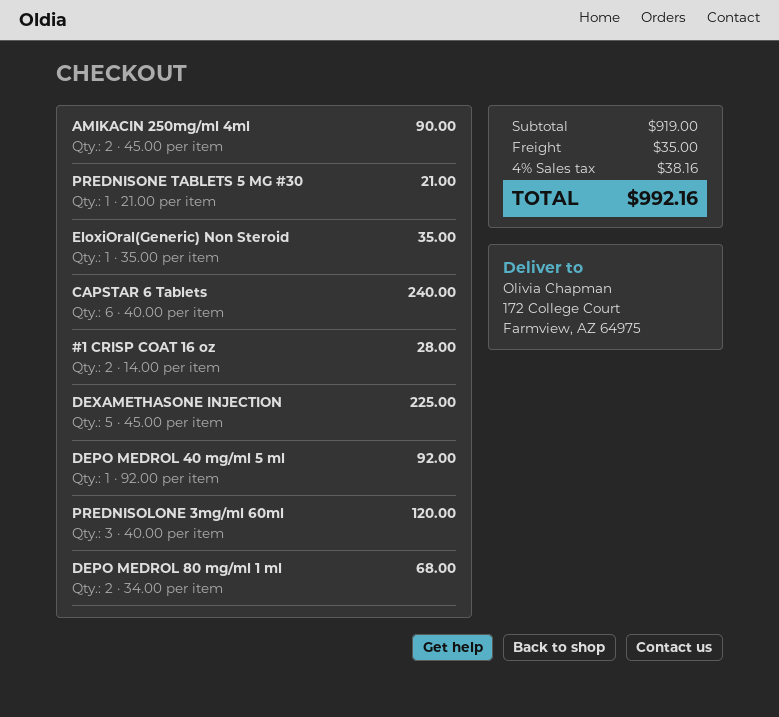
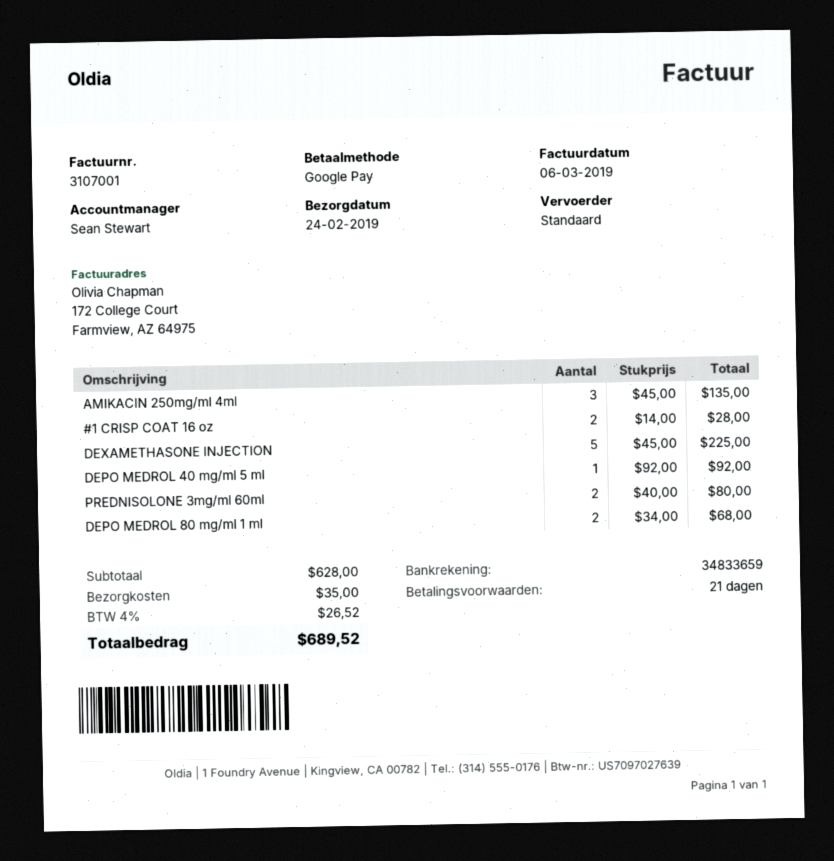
AMIKACIN 250mg/ml 4ml: 2 x 45.00 = 90.00 -> 3 x 45.00 = 135.00
PREDNISONE TABLETS 5 MG #30: 1 x 21.00 = 21.00 -> none
EloxiOral(Generic) Non Steroid: 1 x 35.00 = 35.00 -> none
CAPSTAR 6 Tablets: 6 x 40.00 = 240.00 -> none
PREDNISOLONE 3mg/ml 60ml: 3 x 40.00 = 120.00 -> 2 x 40.00 = 80.00
subtotal: 919.00 -> 628.00
tax: 4% = 38.16 -> 4% = 26.52
total: 992.16 -> 689.52

